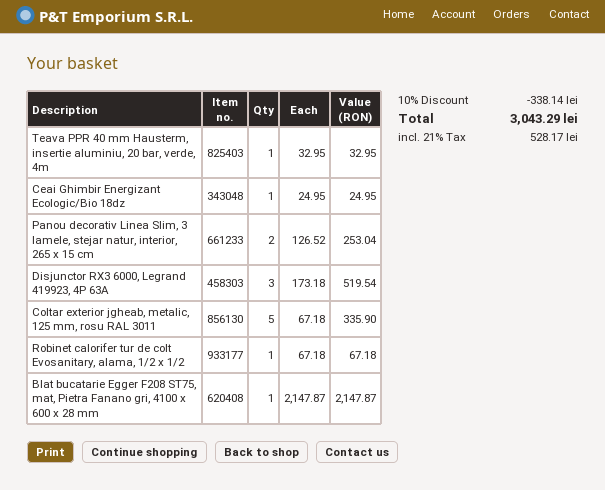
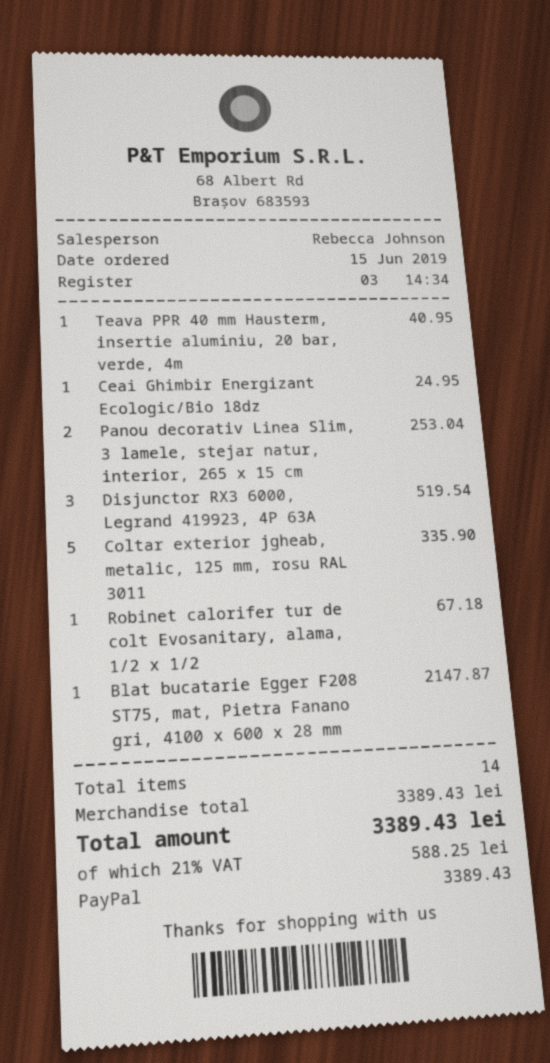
Teava PPR 40 mm Hausterm, insertie aluminiu, 20 bar, verde, 4m: 1 for 32.95 -> 1 for 40.95
discount: 10% = 338.14 -> none
tax: 21% = 528.17 -> 21% = 588.25
total: 3043.29 -> 3389.43

